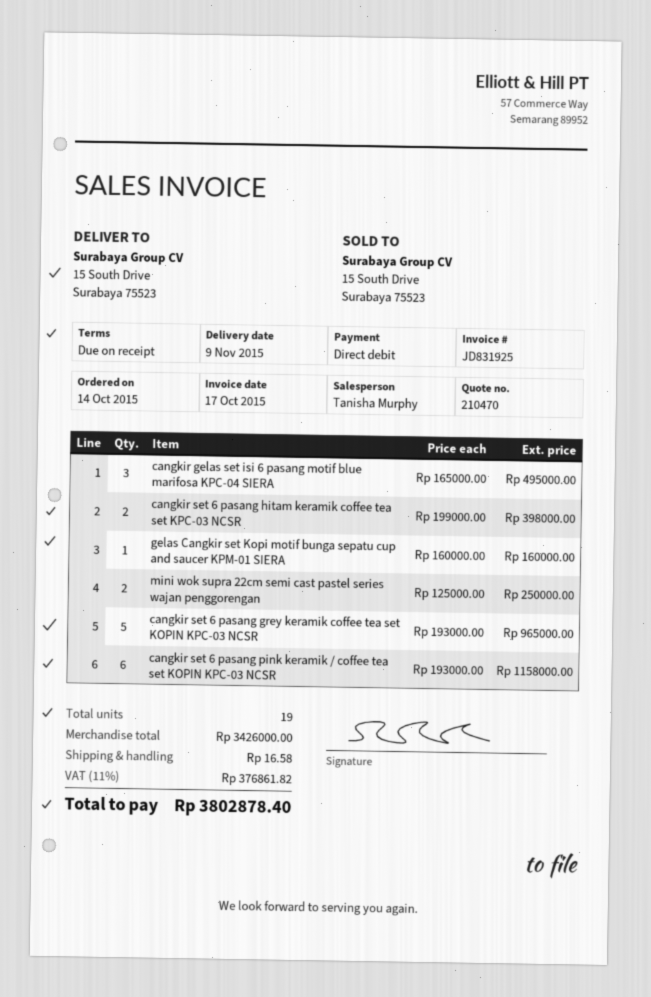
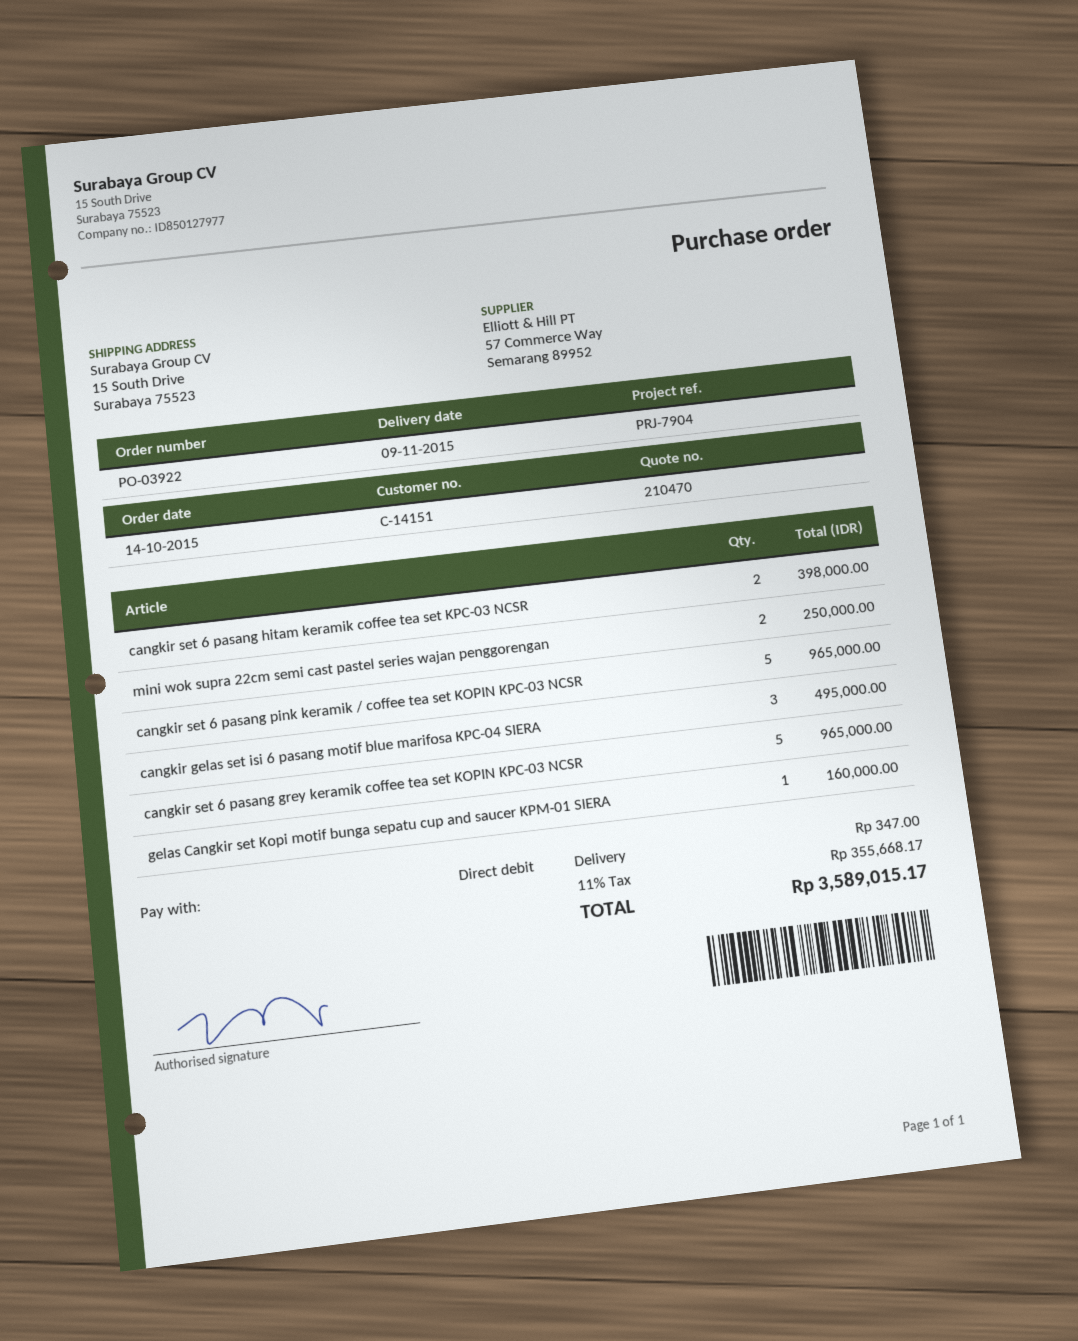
cangkir set 6 pasang pink keramik / coffee tea set KOPIN KPC-03 NCSR: 6 for 1158000.00 -> 5 for 965000.00
shipping: 16.58 -> 347.00
tax: 11% = 376861.82 -> 11% = 355668.17
total: 3802878.40 -> 3589015.17

